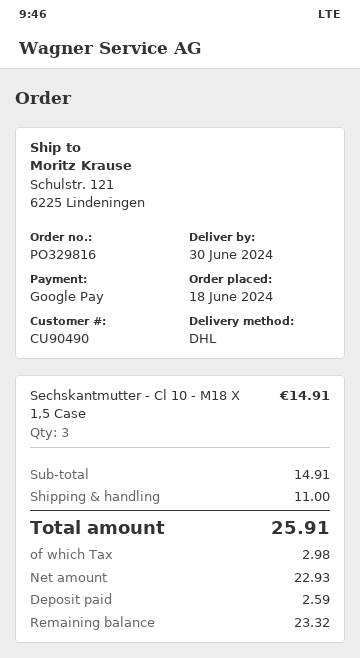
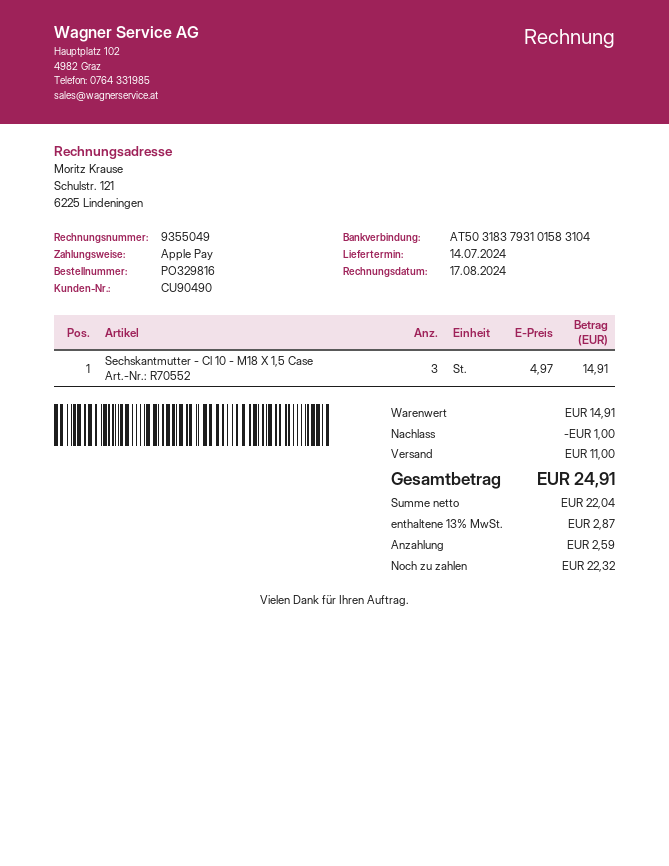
delivery date: 2024-06-30 -> 2024-07-14
payment method: Google Pay -> Apple Pay
discount: none -> 1.00
net: 22.93 -> 22.04
tax: 2.98 -> 2.87
total: 25.91 -> 24.91
balance: 23.32 -> 22.32

